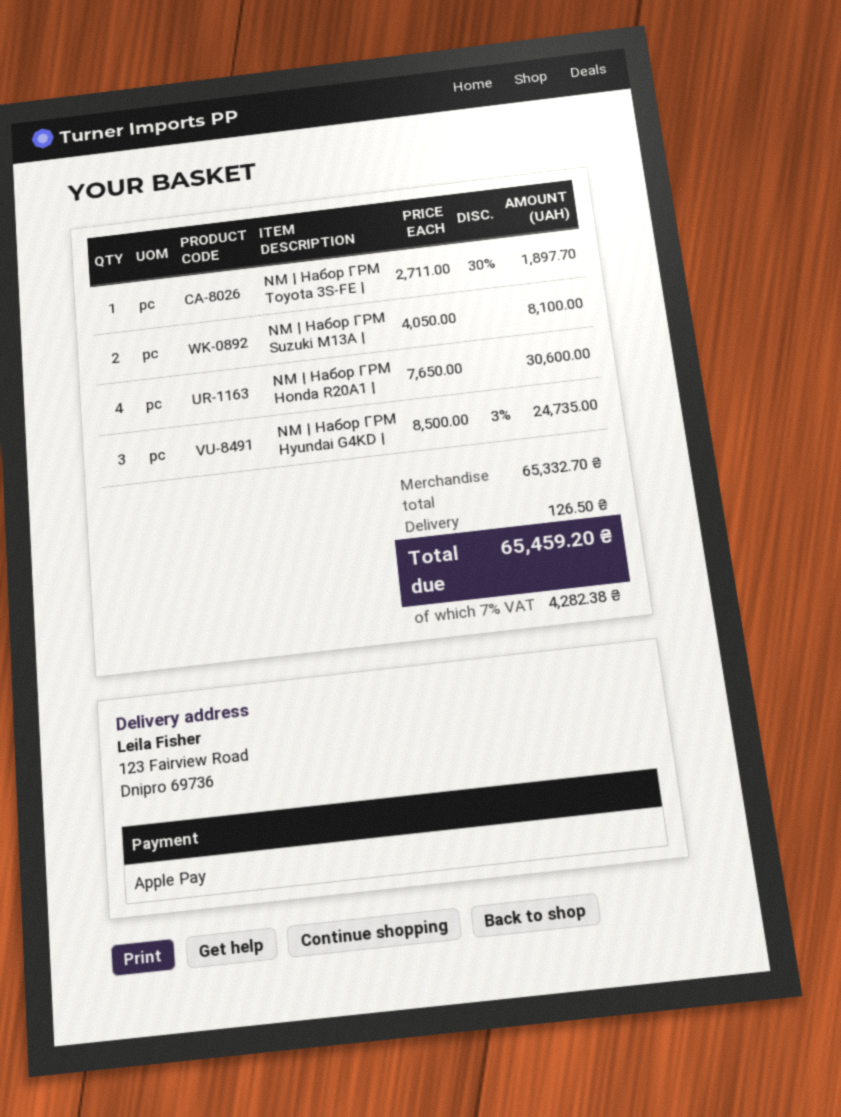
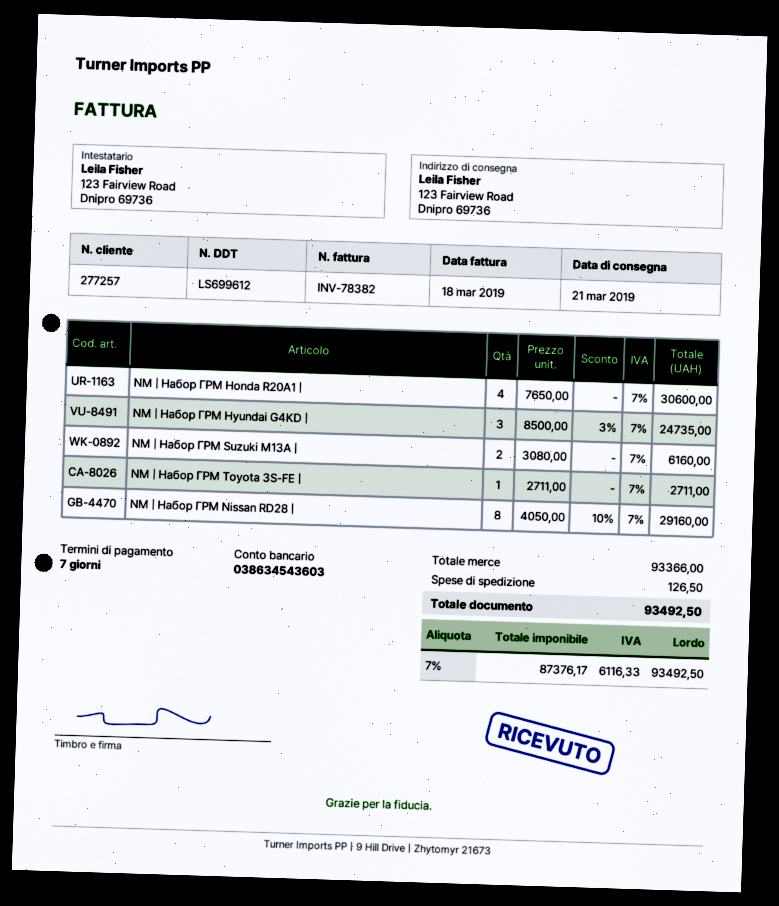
NM | Набор ГРМ Toyota 3S-FE |: 1 x 2711.00 - 30% = 1897.70 -> 1 x 2711.00 = 2711.00
NM | Набор ГРМ Suzuki M13A |: 2 x 4050.00 = 8100.00 -> 2 x 3080.00 = 6160.00
NM | Набор ГРМ Nissan RD28 |: none -> 8 x 4050.00 - 10% = 29160.00
subtotal: 65332.70 -> 93366.00
tax: 7% = 4282.38 -> 7% = 6116.33
total: 65459.20 -> 93492.50

